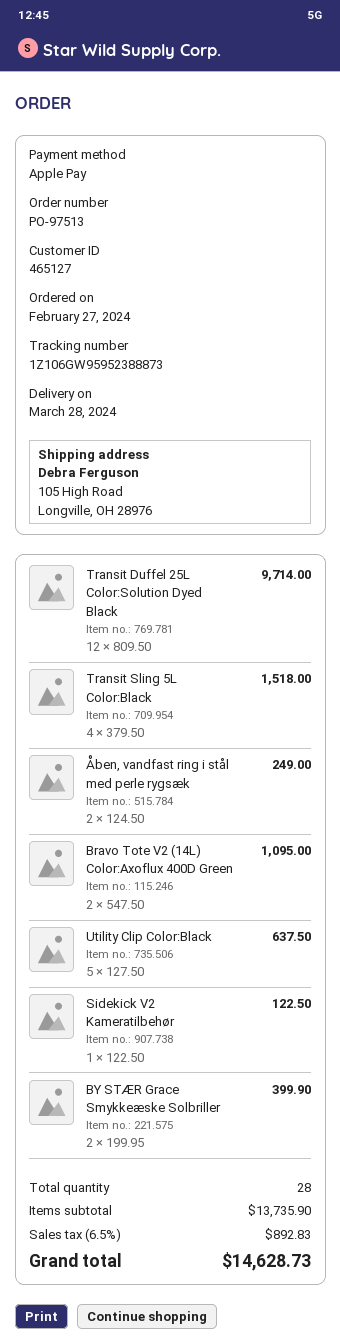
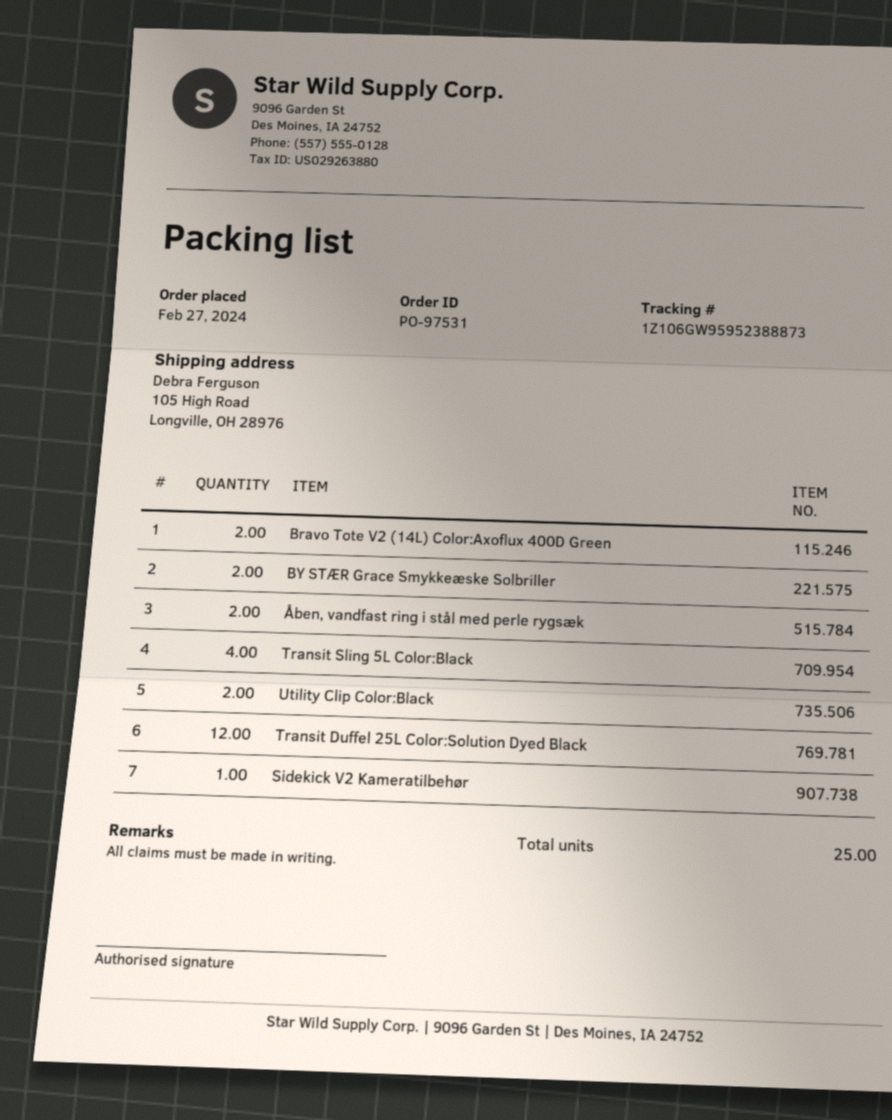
order number: PO-97513 -> PO-97531
Utility Clip Color:Black: 5 -> 2
total quantity: 28 -> 25

